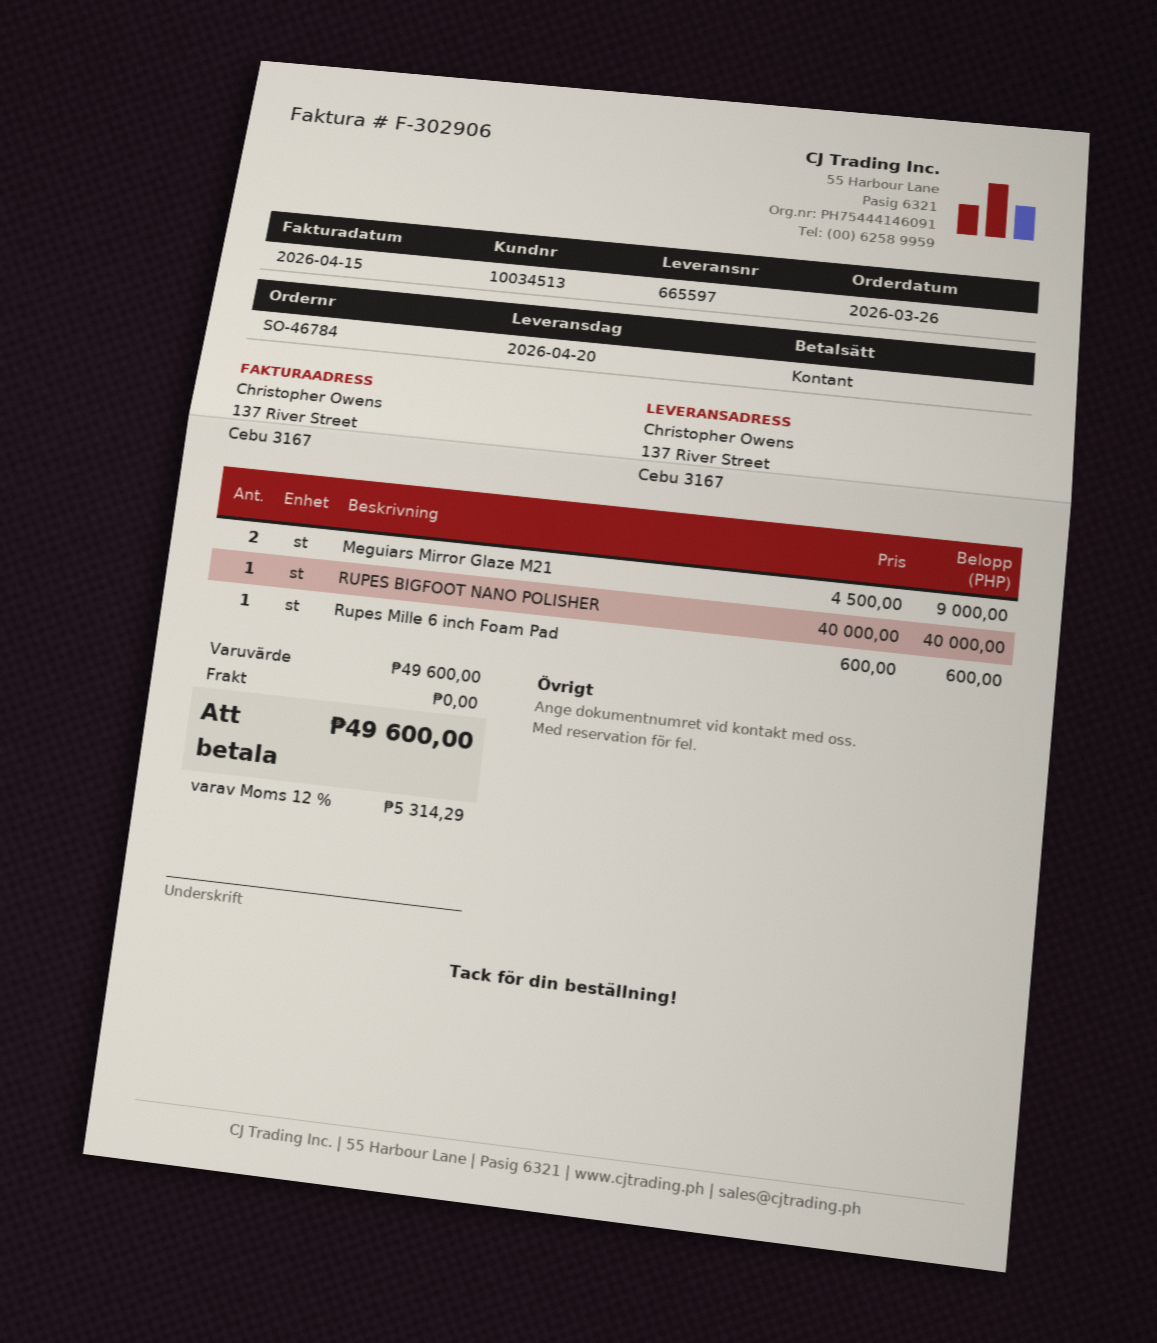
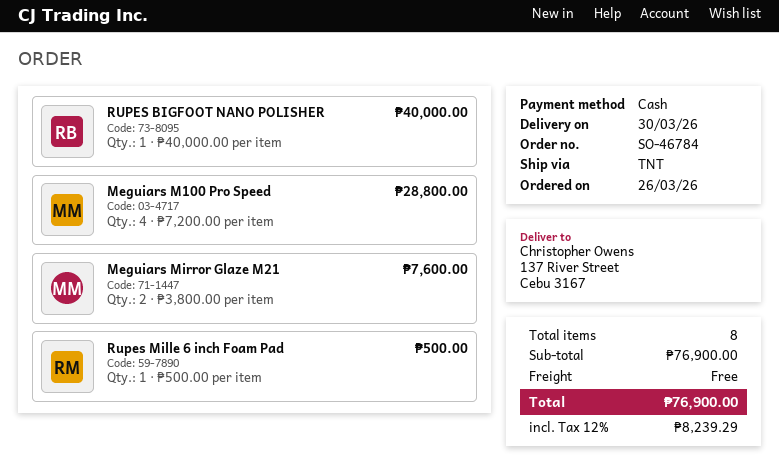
delivery date: 2026-04-20 -> 2026-03-30
Meguiars Mirror Glaze M21: 2 x 4500.00 = 9000.00 -> 2 x 3800.00 = 7600.00
Rupes Mille 6 inch Foam Pad: 1 x 600.00 = 600.00 -> 1 x 500.00 = 500.00
Meguiars M100 Pro Speed: none -> 4 x 7200.00 = 28800.00
subtotal: 49600.00 -> 76900.00
tax: 12% = 5314.29 -> 12% = 8239.29
total: 49600.00 -> 76900.00

